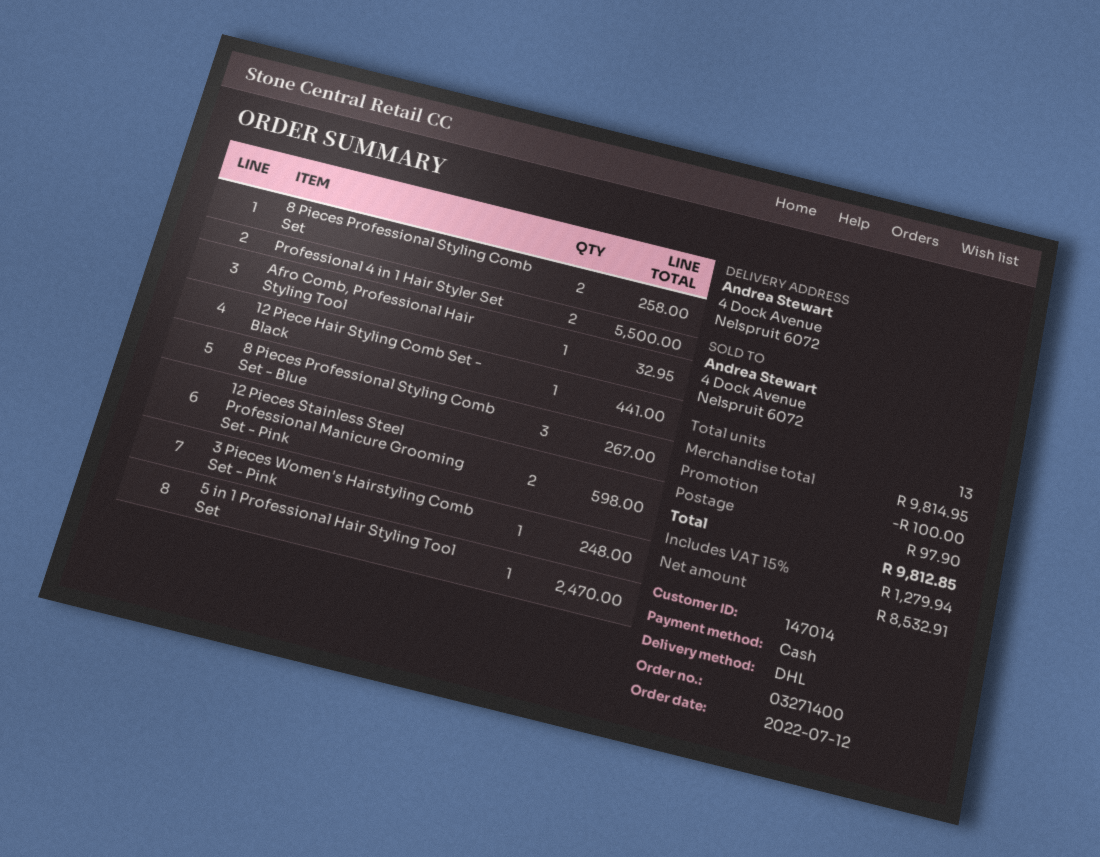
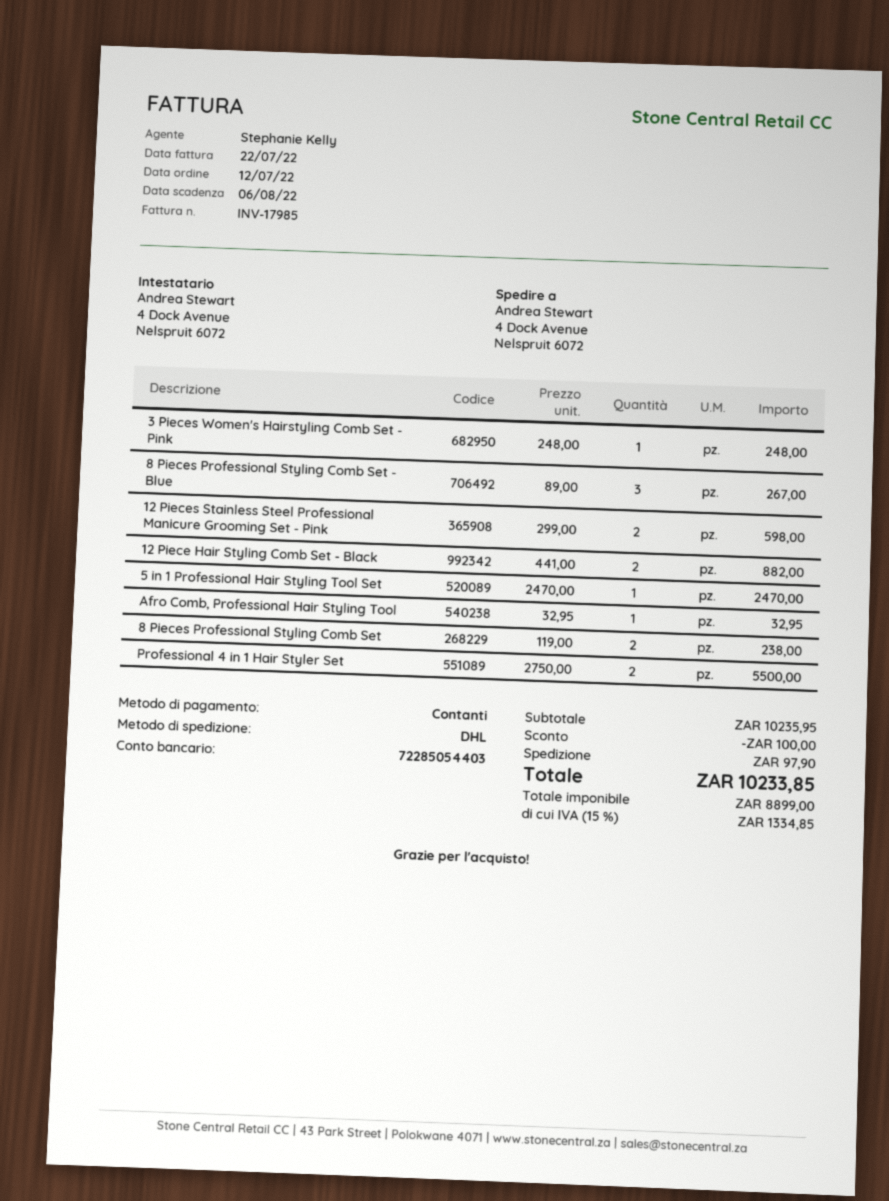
8 Pieces Professional Styling Comb Set: 2 for 258.00 -> 2 for 238.00
12 Piece Hair Styling Comb Set - Black: 1 for 441.00 -> 2 for 882.00
subtotal: 9814.95 -> 10235.95
net: 8532.91 -> 8899.00
tax: 15% = 1279.94 -> 15% = 1334.85
total: 9812.85 -> 10233.85

